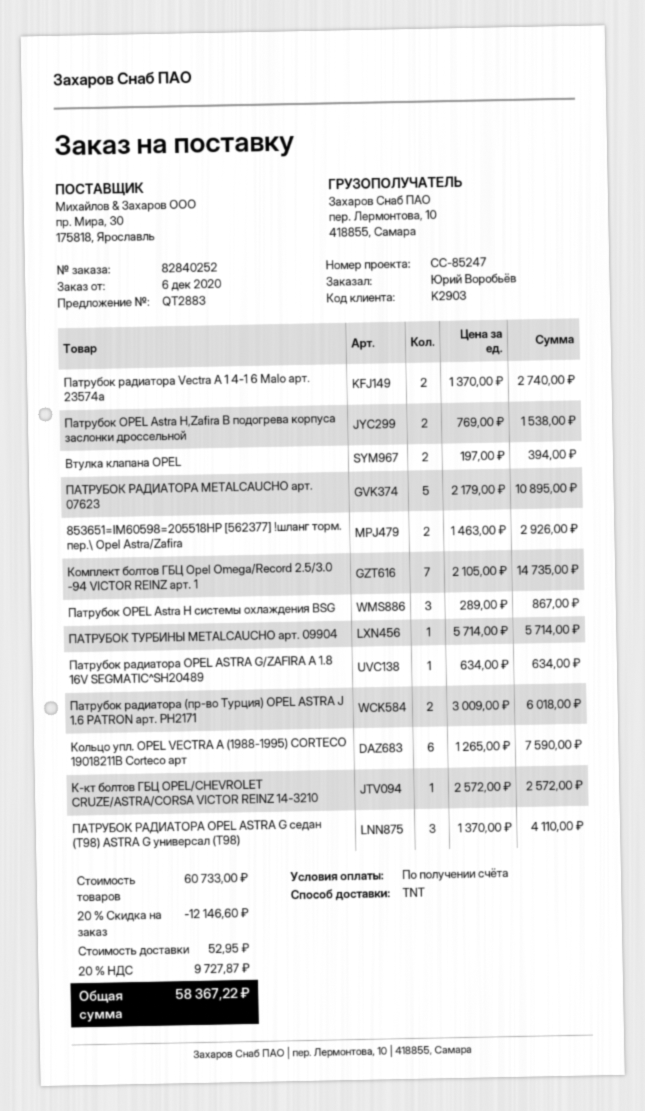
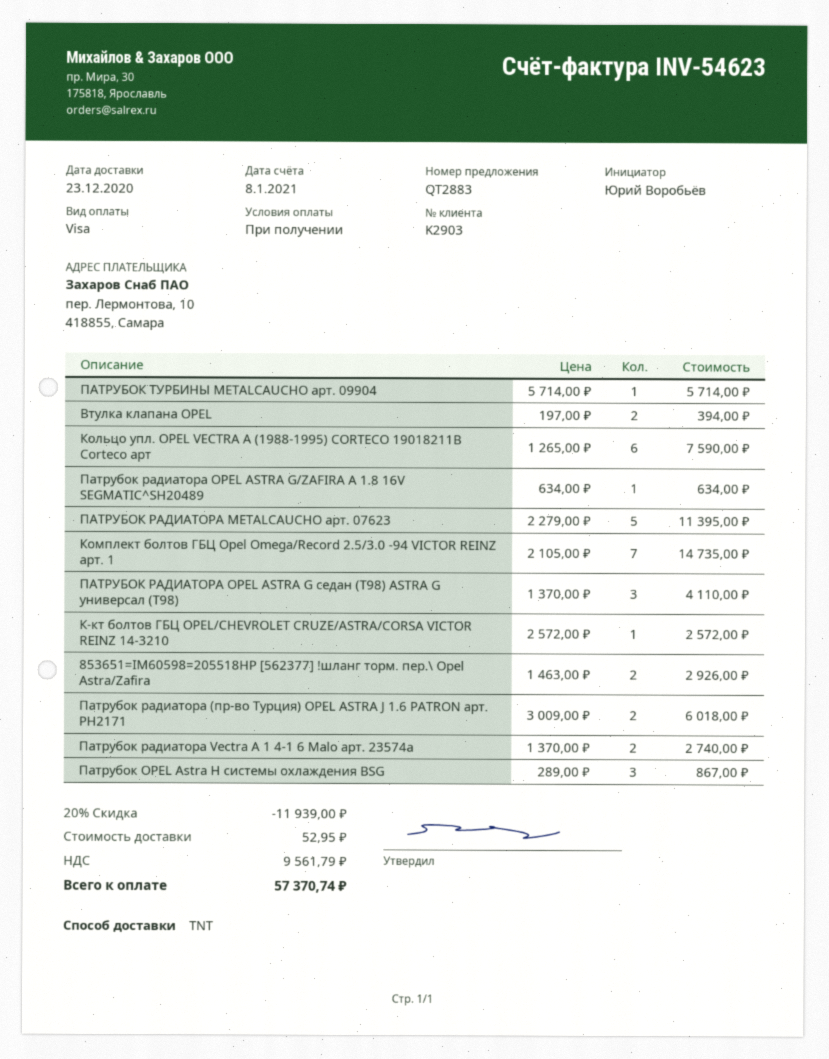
Патрубок OPEL Astra H,Zafira B подогрева корпуса заслонки дроссельной: 2 x 769.00 = 1538.00 -> none
ПАТРУБОК РАДИАТОРА METALCAUCHO арт. 07623: 5 x 2179.00 = 10895.00 -> 5 x 2279.00 = 11395.00
discount: 20% = 12146.60 -> 20% = 11939.00
tax: 9727.87 -> 9561.79
total: 58367.22 -> 57370.74

